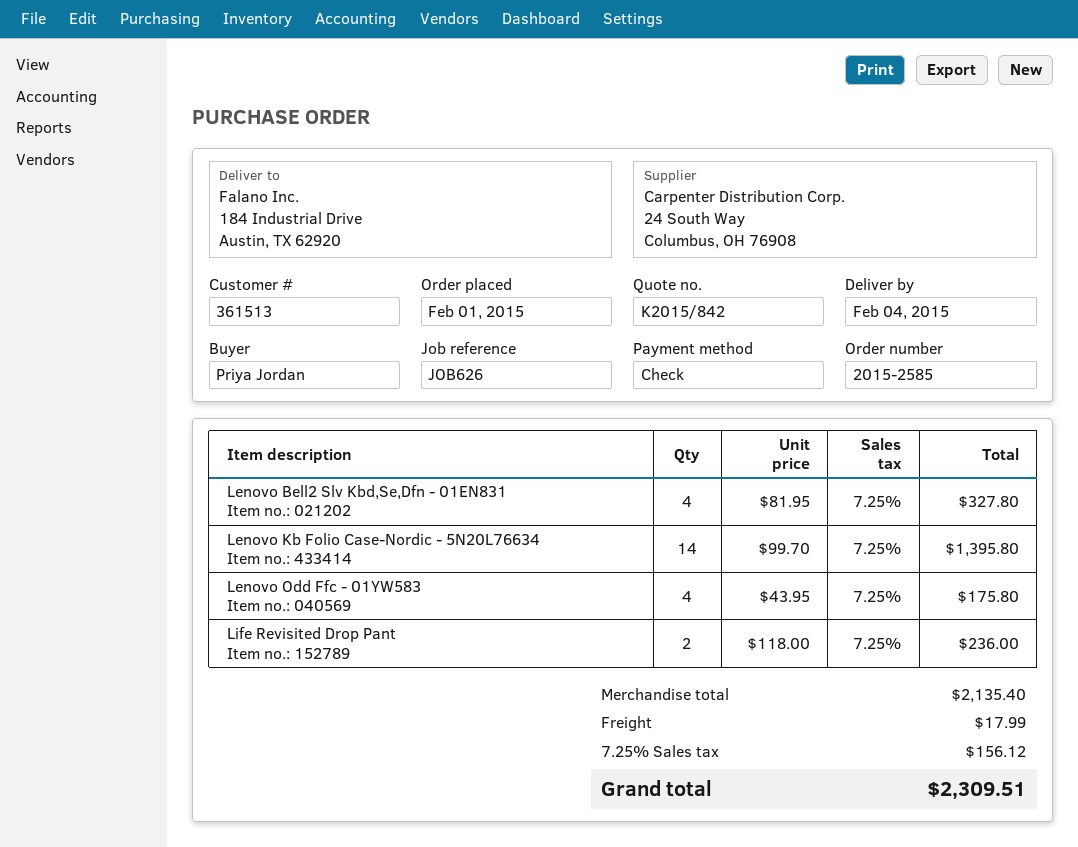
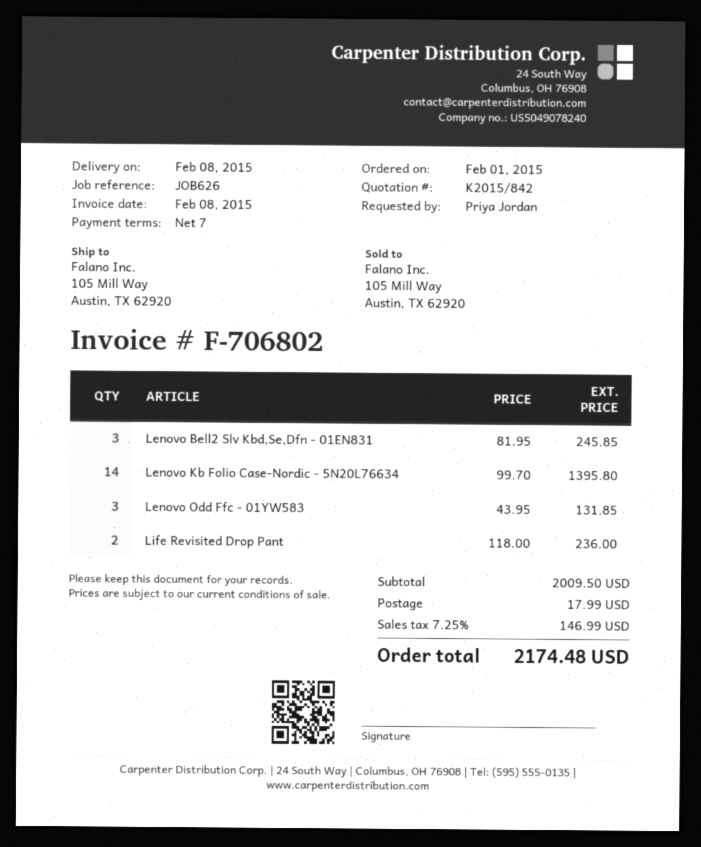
delivery date: 2015-02-04 -> 2015-02-08
ship to: 184 Industrial Drive, Austin, TX 62920 -> 105 Mill Way, Austin, TX 62920
Lenovo Bell2 Slv Kbd,Se,Dfn - 01EN831: 4 x 81.95 = 327.80 -> 3 x 81.95 = 245.85
Lenovo Odd Ffc - 01YW583: 4 x 43.95 = 175.80 -> 3 x 43.95 = 131.85
subtotal: 2135.40 -> 2009.50
tax: 7.25% = 156.12 -> 7.25% = 146.99
total: 2309.51 -> 2174.48

